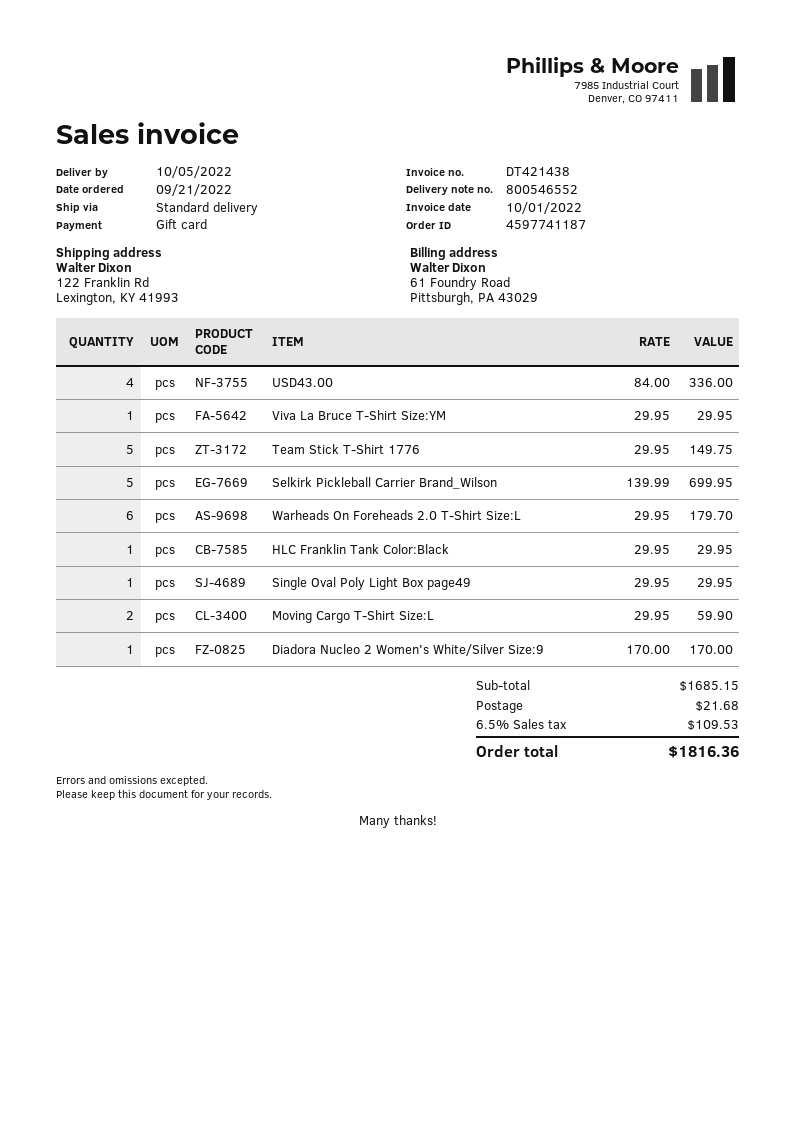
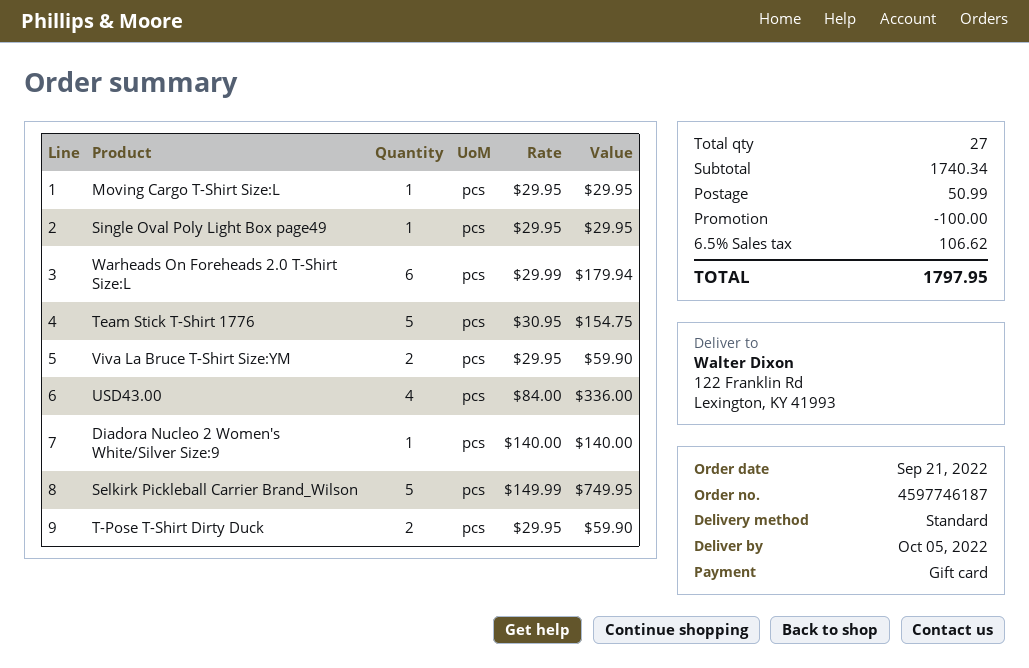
order number: 4597741187 -> 4597746187
Viva La Bruce T-Shirt Size:YM: 1 x 29.95 = 29.95 -> 2 x 29.95 = 59.90
Team Stick T-Shirt 1776: 5 x 29.95 = 149.75 -> 5 x 30.95 = 154.75
Selkirk Pickleball Carrier Brand_Wilson: 5 x 139.99 = 699.95 -> 5 x 149.99 = 749.95
Warheads On Foreheads 2.0 T-Shirt Size:L: 6 x 29.95 = 179.70 -> 6 x 29.99 = 179.94
HLC Franklin Tank Color:Black: 1 x 29.95 = 29.95 -> none
Moving Cargo T-Shirt Size:L: 2 x 29.95 = 59.90 -> 1 x 29.95 = 29.95
Diadora Nucleo 2 Women's White/Silver Size:9: 1 x 170.00 = 170.00 -> 1 x 140.00 = 140.00
T-Pose T-Shirt Dirty Duck: none -> 2 x 29.95 = 59.90
subtotal: 1685.15 -> 1740.34
discount: none -> 100.00
shipping: 21.68 -> 50.99
tax: 6.5% = 109.53 -> 6.5% = 106.62
total: 1816.36 -> 1797.95

